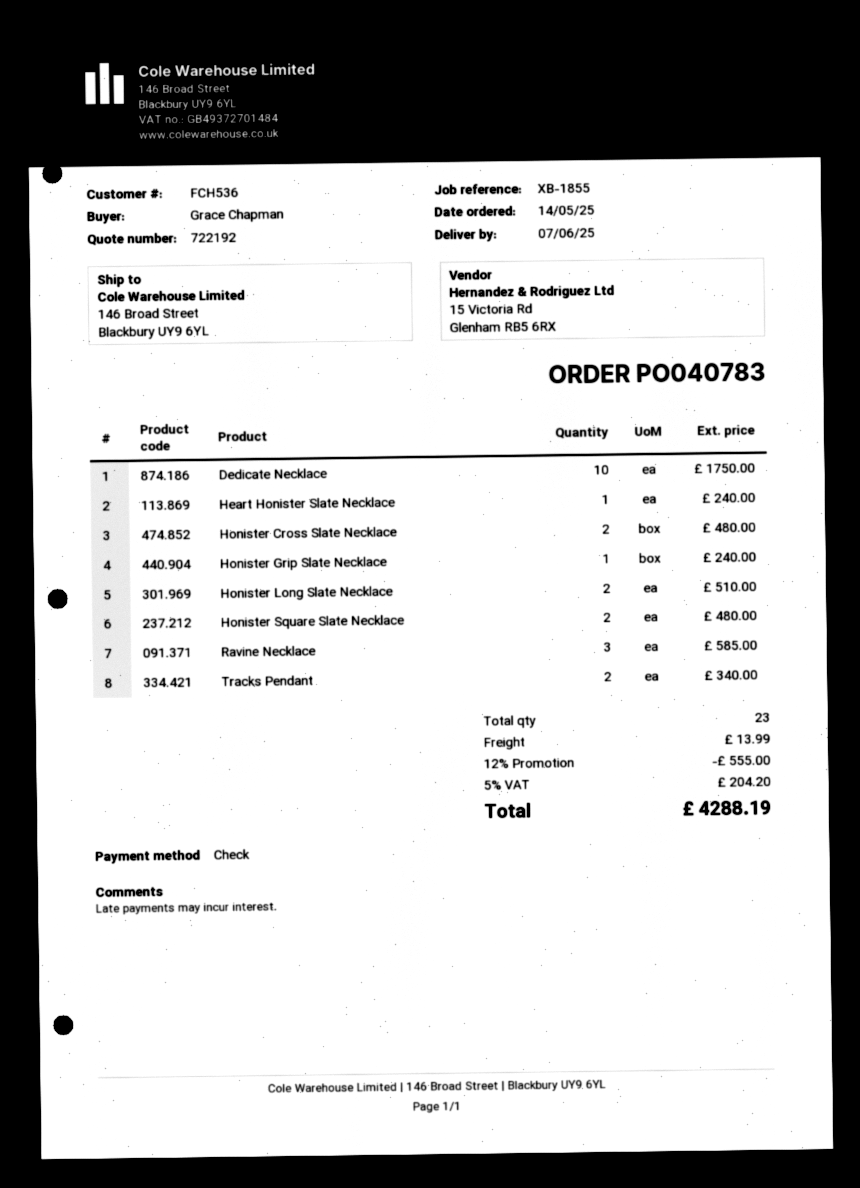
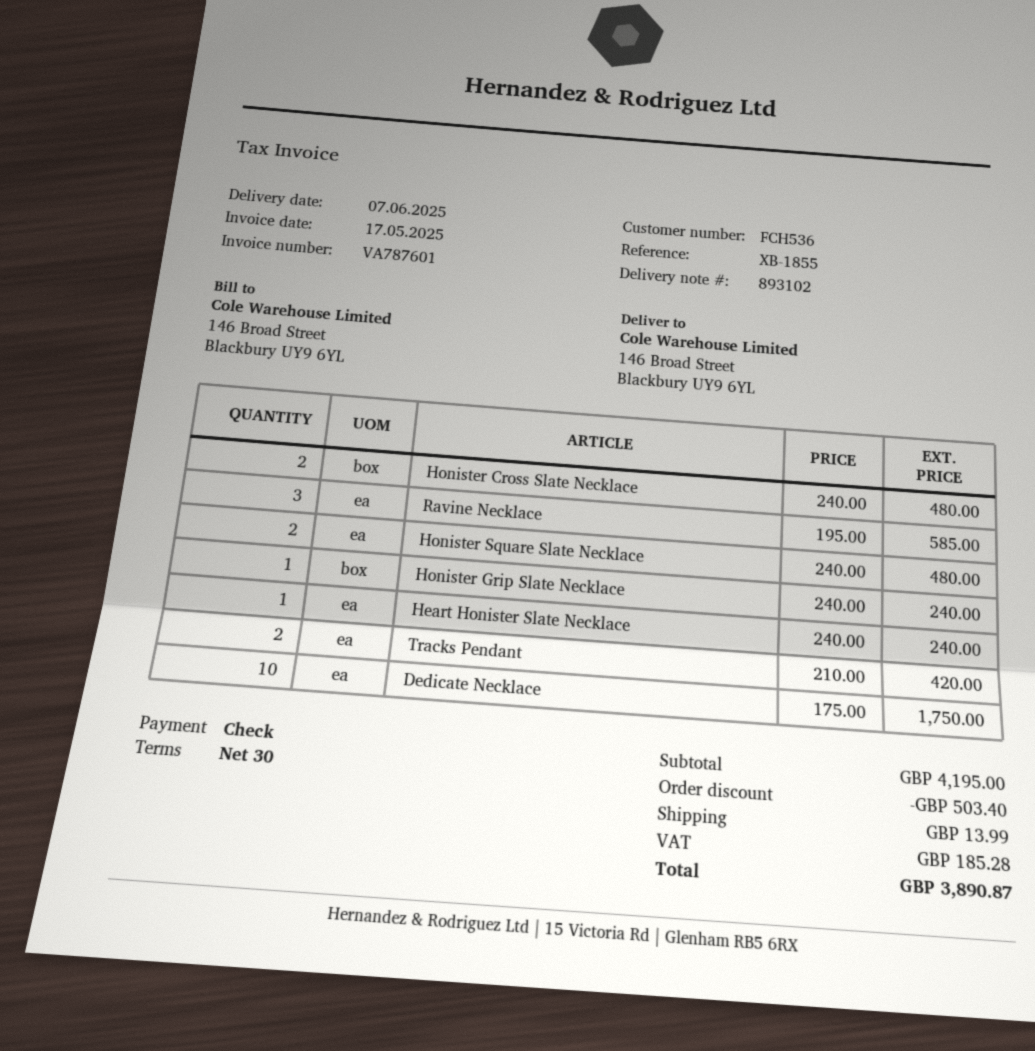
Honister Long Slate Necklace: 2 for 510.00 -> none
Tracks Pendant: 2 for 340.00 -> 2 for 420.00
discount: 555.00 -> 503.40
tax: 204.20 -> 185.28
total: 4288.19 -> 3890.87

